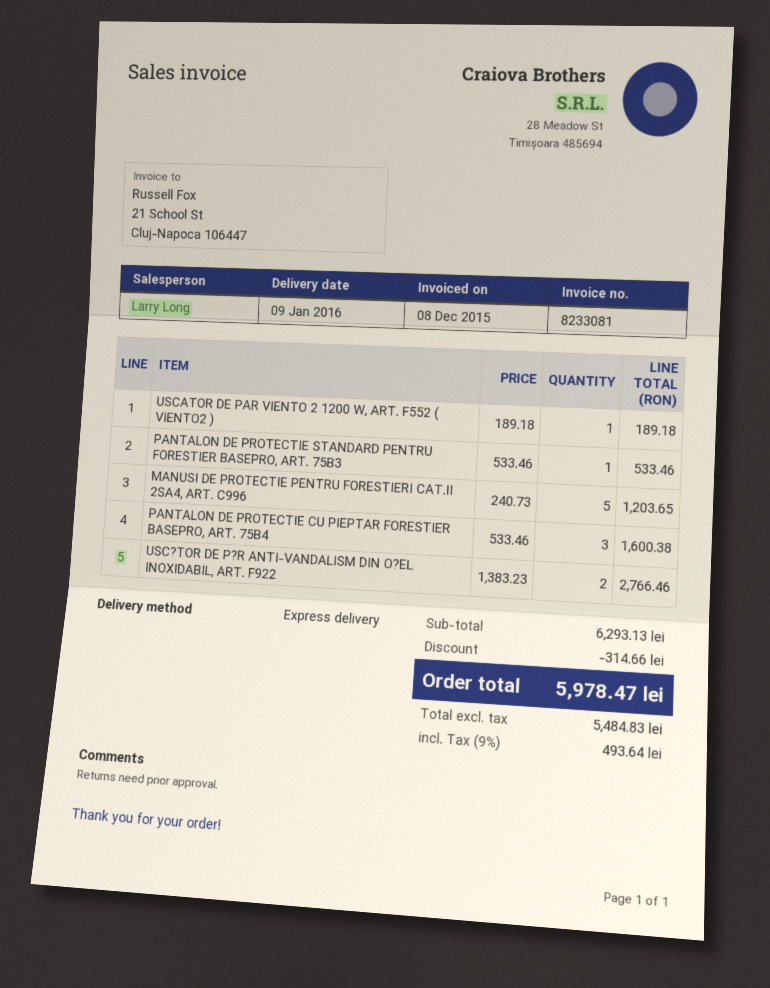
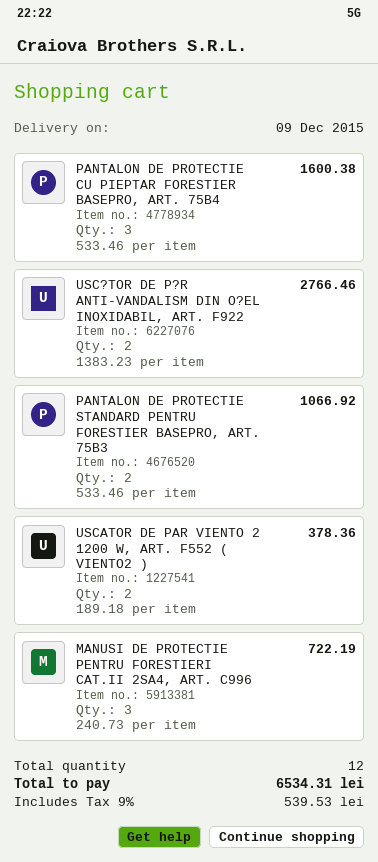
delivery date: 2016-01-09 -> 2015-12-09
USCATOR DE PAR VIENTO 2 1200 W, ART. F552 ( VIENTO2 ): 1 x 189.18 = 189.18 -> 2 x 189.18 = 378.36
PANTALON DE PROTECTIE STANDARD PENTRU FORESTIER BASEPRO, ART. 75B3: 1 x 533.46 = 533.46 -> 2 x 533.46 = 1066.92
MANUSI DE PROTECTIE PENTRU FORESTIERI CAT.II 2SA4, ART. C996: 5 x 240.73 = 1203.65 -> 3 x 240.73 = 722.19
discount: 314.66 -> none
tax: 9% = 493.64 -> 9% = 539.53
total: 5978.47 -> 6534.31

